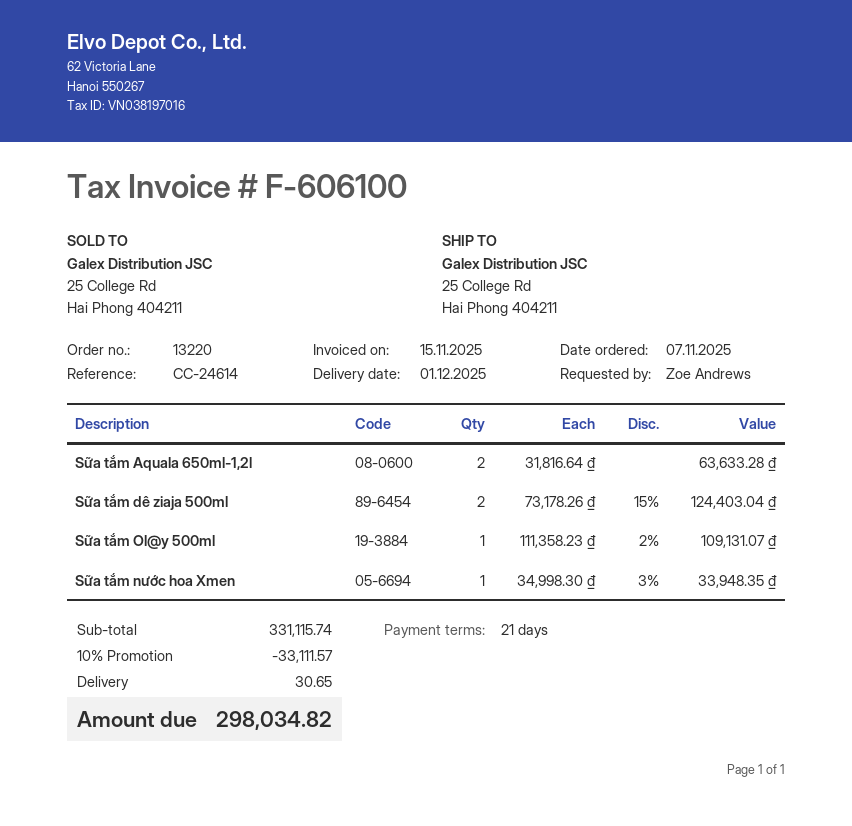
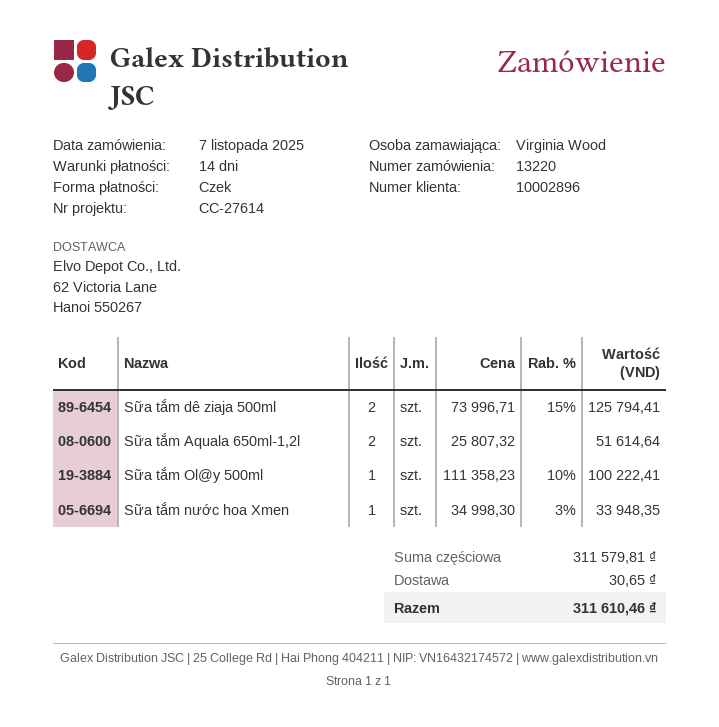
payment terms: 21 days -> 14 days
reference: CC-24614 -> CC-27614
ordered by: Zoe Andrews -> Virginia Wood
Sữa tắm Aquala 650ml-1,2l: 2 x 31816.64 = 63633.28 -> 2 x 25807.32 = 51614.64
Sữa tắm dê ziaja 500ml: 2 x 73178.26 - 15% = 124403.04 -> 2 x 73996.71 - 15% = 125794.41
Sữa tắm Ol@y 500ml: 1 x 111358.23 - 2% = 109131.07 -> 1 x 111358.23 - 10% = 100222.41
subtotal: 331115.74 -> 311579.81
discount: 10% = 33111.57 -> none
total: 298034.82 -> 311610.46

